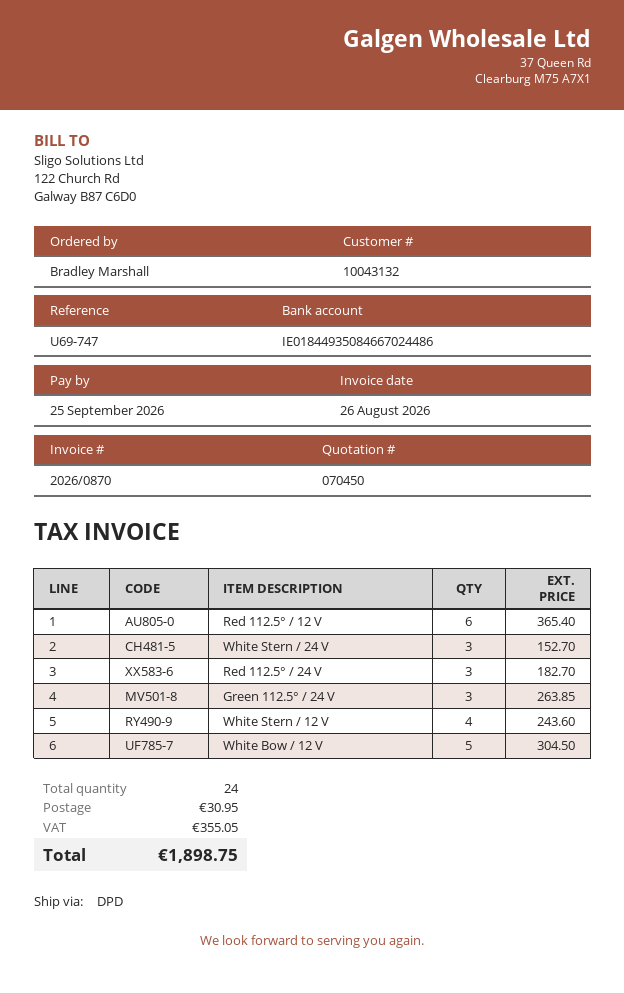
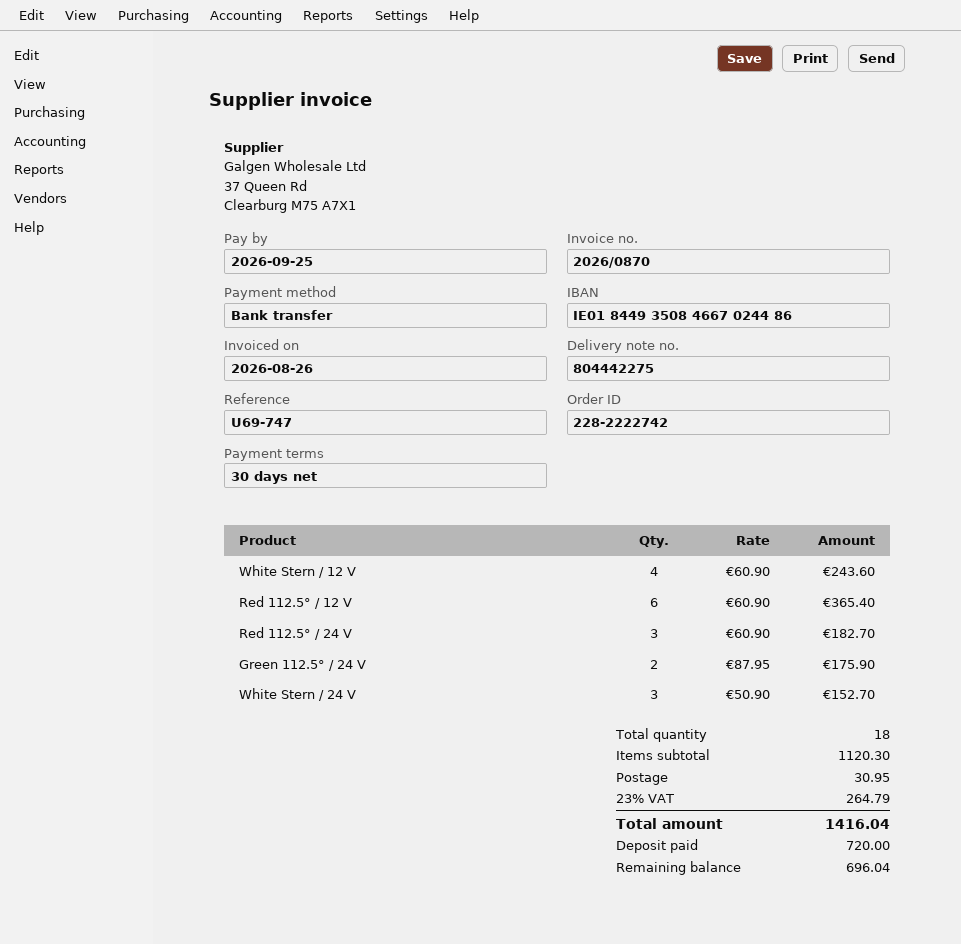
Green 112.5° / 24 V: 3 for 263.85 -> 2 for 175.90
White Bow / 12 V: 5 for 304.50 -> none
total quantity: 24 -> 18
tax: 355.05 -> 264.79
total: 1898.75 -> 1416.04

